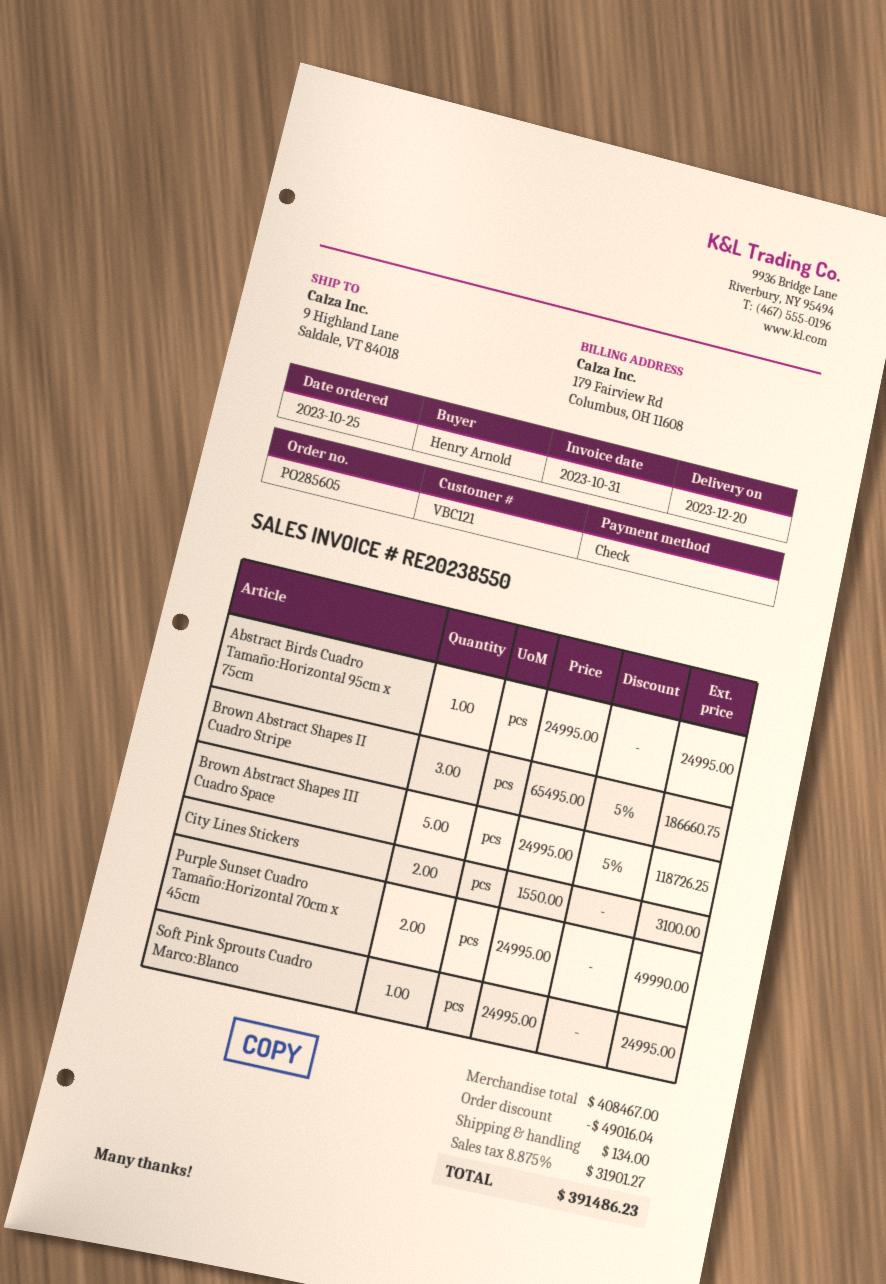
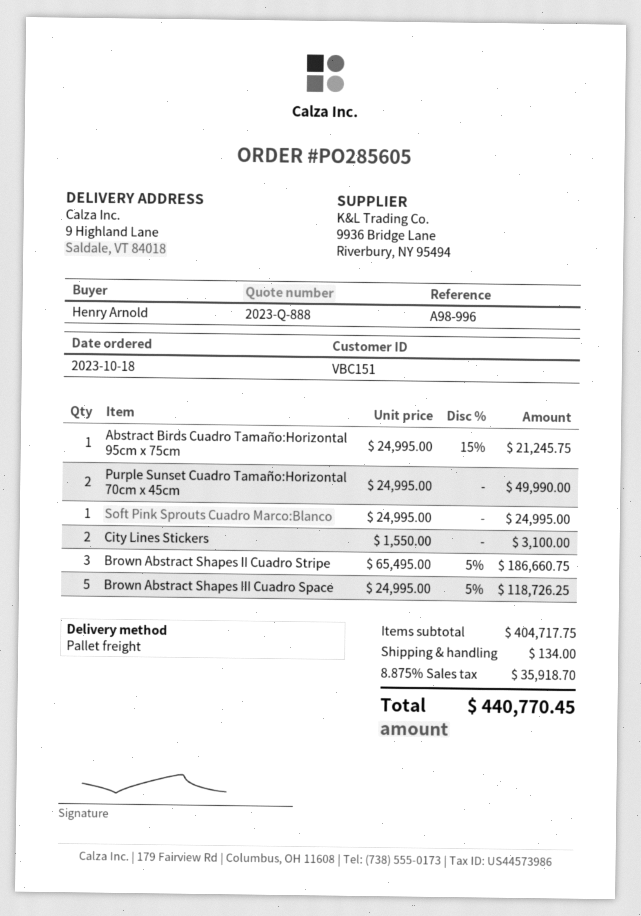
order date: 2023-10-25 -> 2023-10-18
customer number: VBC121 -> VBC151
Abstract Birds Cuadro Tamaño:Horizontal 95cm x 75cm: 1 x 24995.00 = 24995.00 -> 1 x 24995.00 - 15% = 21245.75
subtotal: 408467.00 -> 404717.75
discount: 49016.04 -> none
tax: 8.875% = 31901.27 -> 8.875% = 35918.70
total: 391486.23 -> 440770.45

